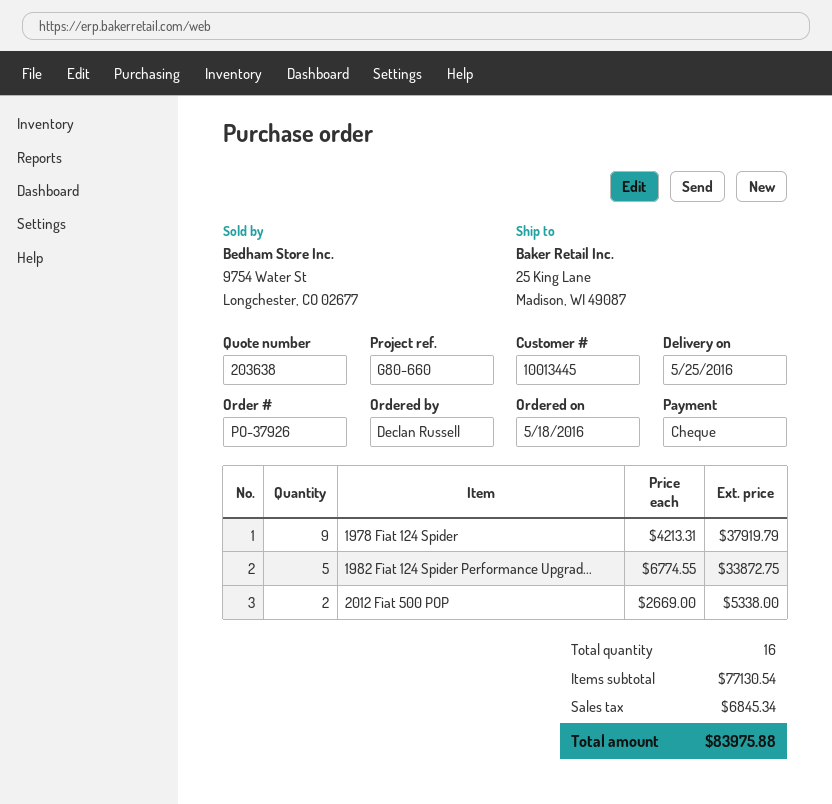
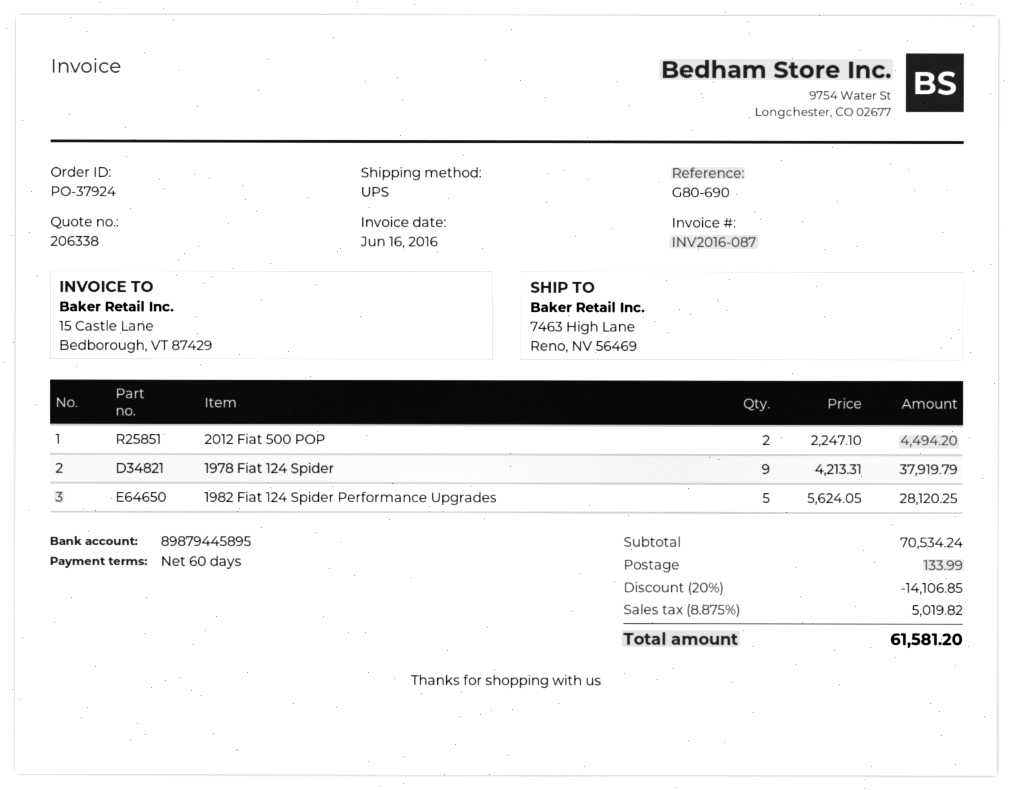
quote number: 203638 -> 206338
order number: PO-37926 -> PO-37924
reference: G80-660 -> G80-690
ship to: 25 King Lane, Madison, WI 49087 -> 7463 High Lane, Reno, NV 56469
1982 Fiat 124 Spider Performance Upgrad...: 5 x 6774.55 = 33872.75 -> 5 x 5624.05 = 28120.25
2012 Fiat 500 POP: 2 x 2669.00 = 5338.00 -> 2 x 2247.10 = 4494.20
subtotal: 77130.54 -> 70534.24
discount: none -> 20% = 14106.85
shipping: none -> 133.99
tax: 6845.34 -> 5019.82
total: 83975.88 -> 61581.20

